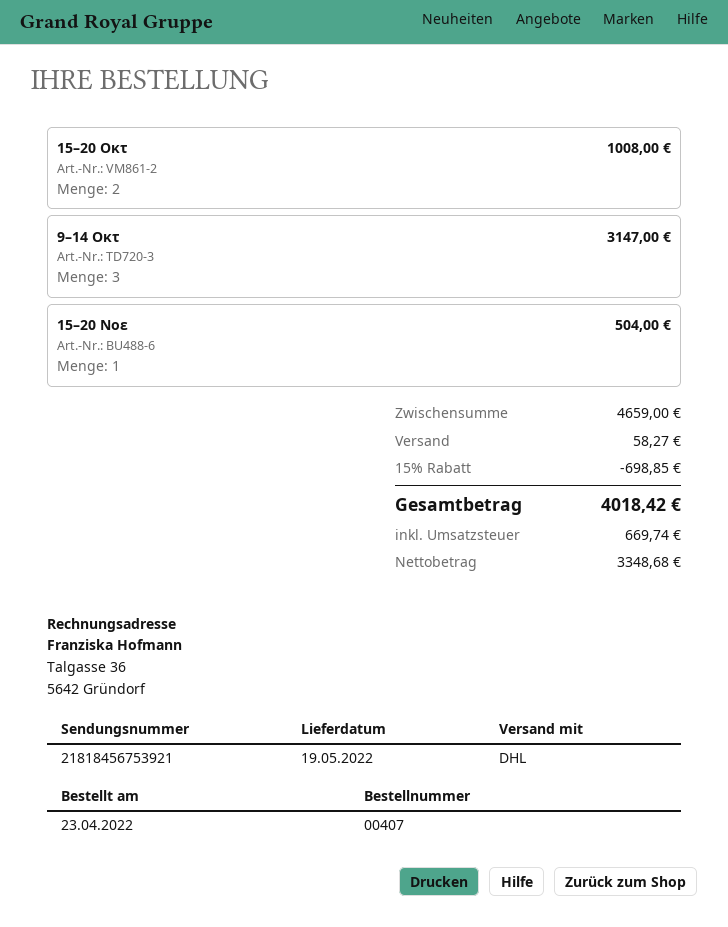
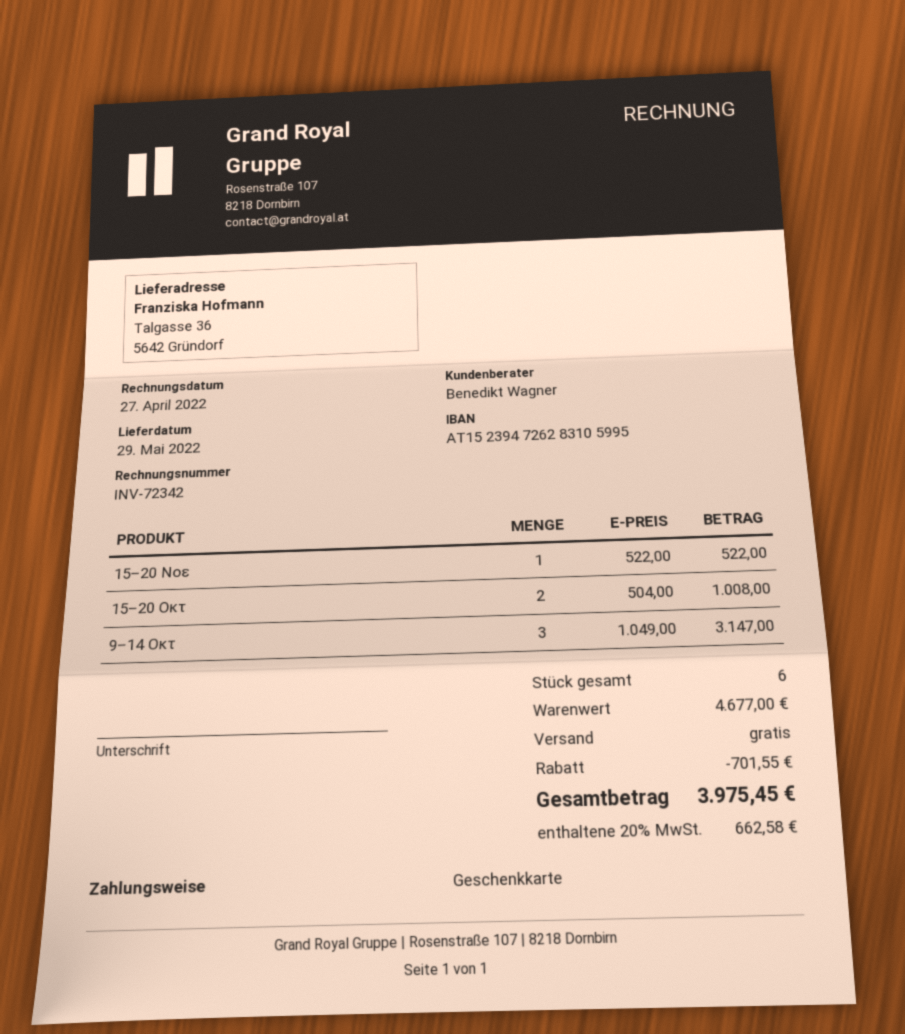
delivery date: 2022-05-19 -> 2022-05-29
15–20 Νοε: 1 for 504.00 -> 1 for 522.00
subtotal: 4659.00 -> 4677.00
discount: 698.85 -> 701.55
shipping: 58.27 -> 0.00
tax: 669.74 -> 662.58
total: 4018.42 -> 3975.45

